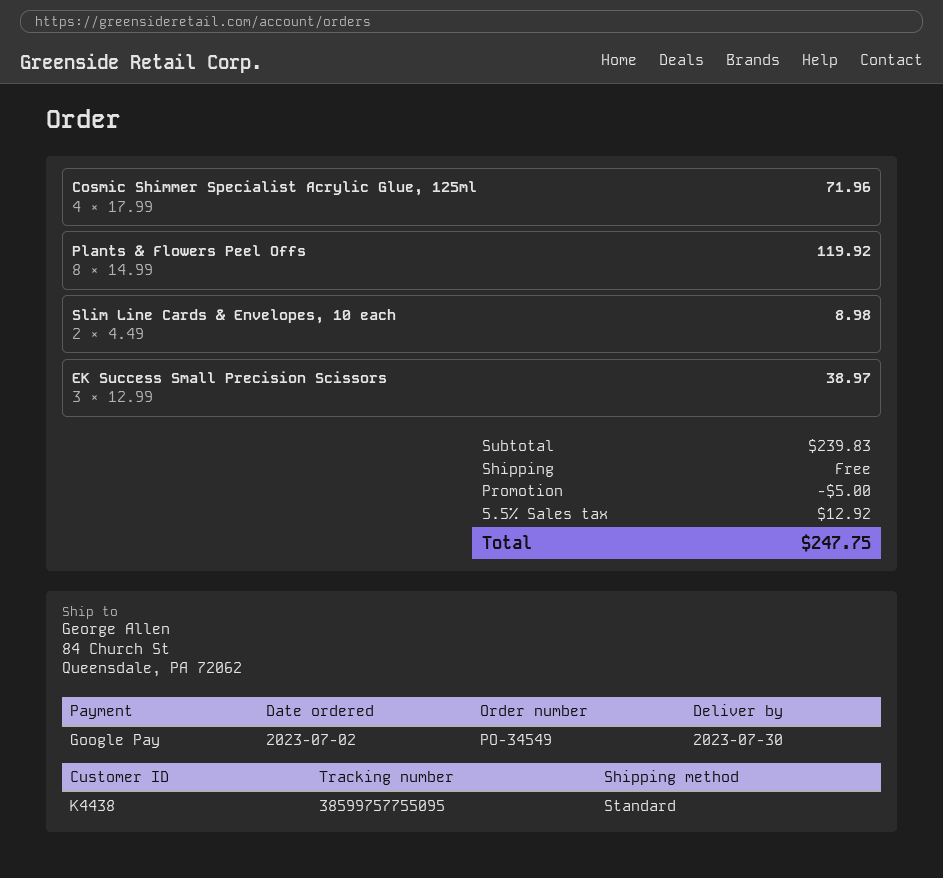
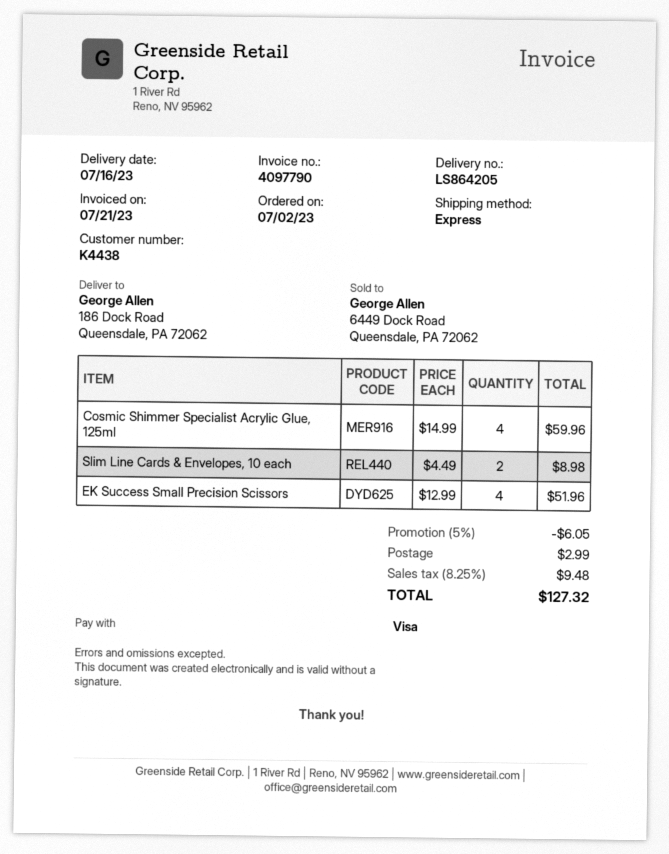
delivery date: 2023-07-30 -> 2023-07-16
payment method: Google Pay -> Visa
shipping method: standard -> express
ship to: 84 Church St, Queensdale, PA 72062 -> 186 Dock Road, Queensdale, PA 72062
Cosmic Shimmer Specialist Acrylic Glue, 125ml: 4 x 17.99 = 71.96 -> 4 x 14.99 = 59.96
Plants & Flowers Peel Offs: 8 x 14.99 = 119.92 -> none
EK Success Small Precision Scissors: 3 x 12.99 = 38.97 -> 4 x 12.99 = 51.96
discount: 5.00 -> 6.05
shipping: 0.00 -> 2.99
tax: 5.5% = 12.92 -> 8.25% = 9.48
total: 247.75 -> 127.32

